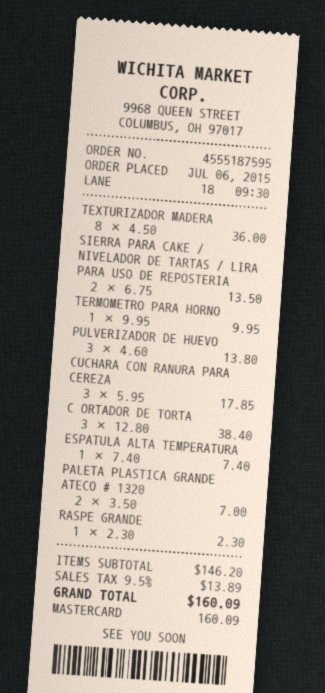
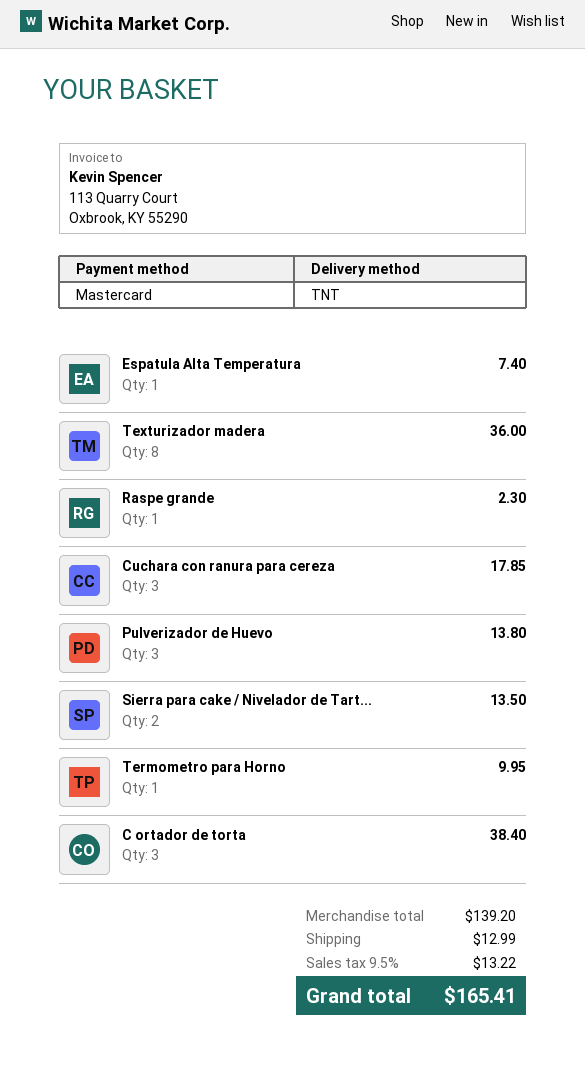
PALETA PLASTICA GRANDE ATECO # 1320: 2 for 7.00 -> none
subtotal: 146.20 -> 139.20
shipping: none -> 12.99
tax: 9.5% = 13.89 -> 9.5% = 13.22
total: 160.09 -> 165.41

